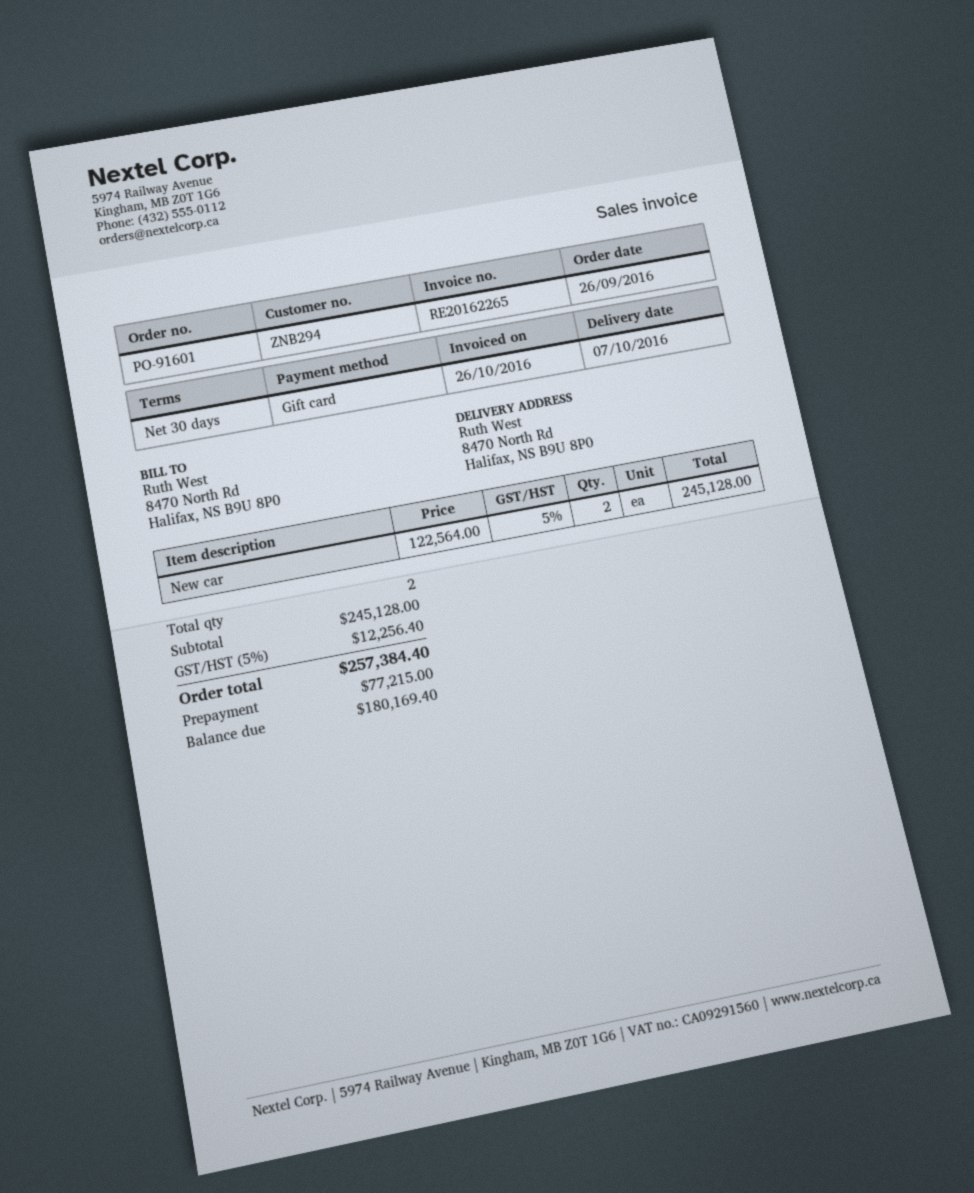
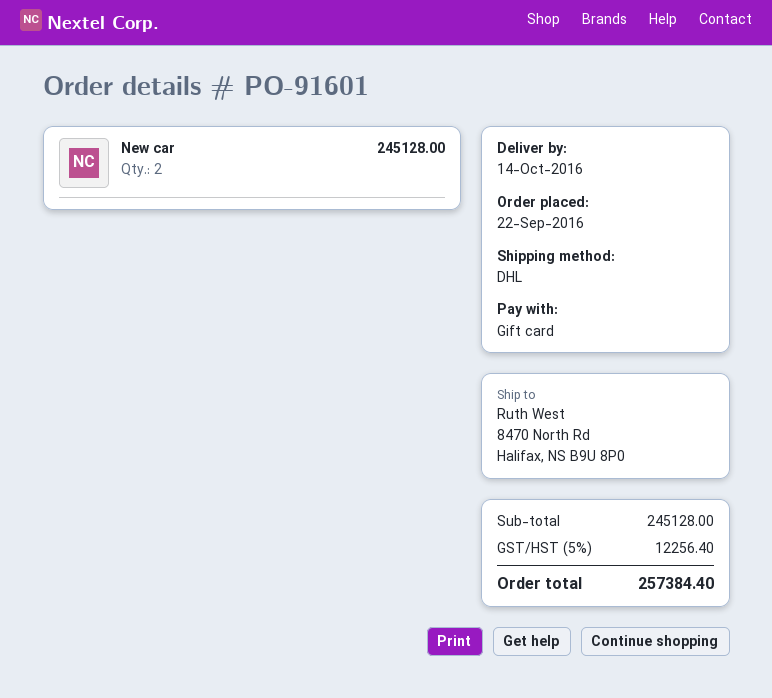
order date: 2016-09-26 -> 2016-09-22
delivery date: 2016-10-07 -> 2016-10-14

